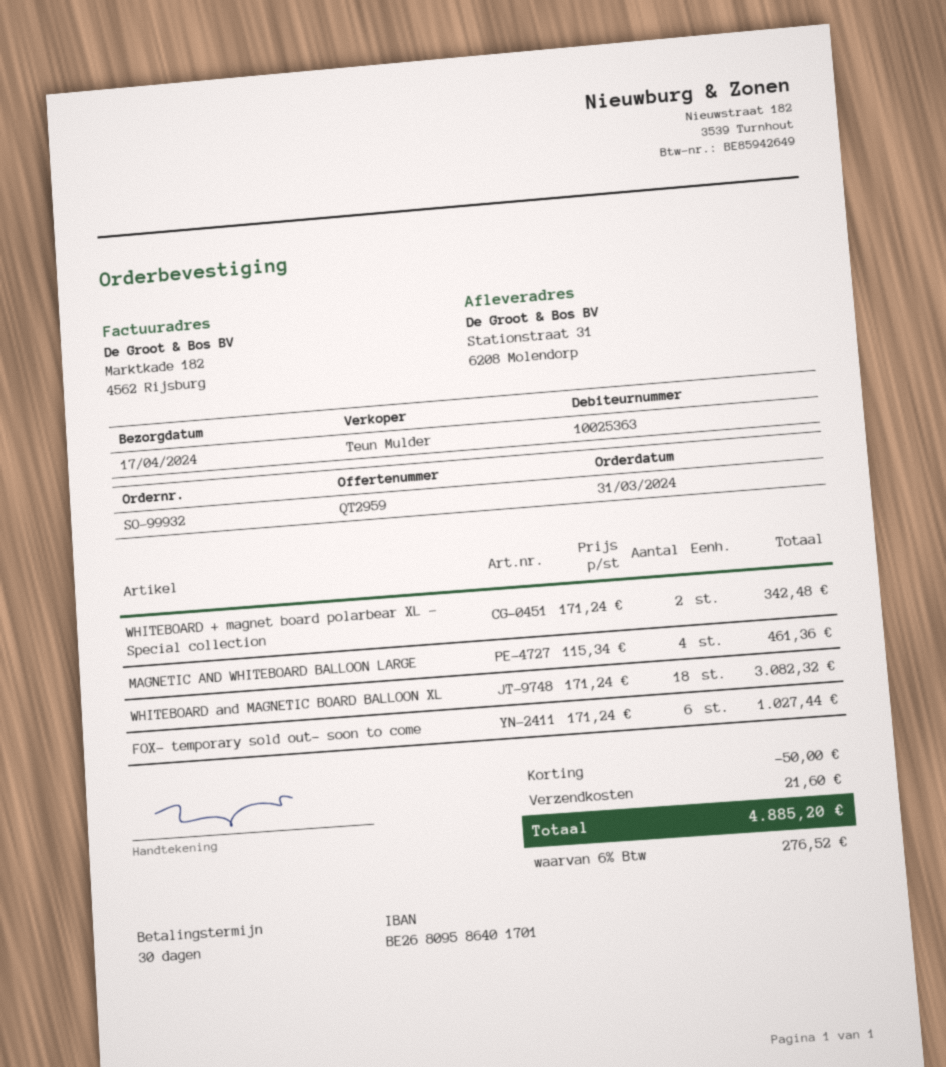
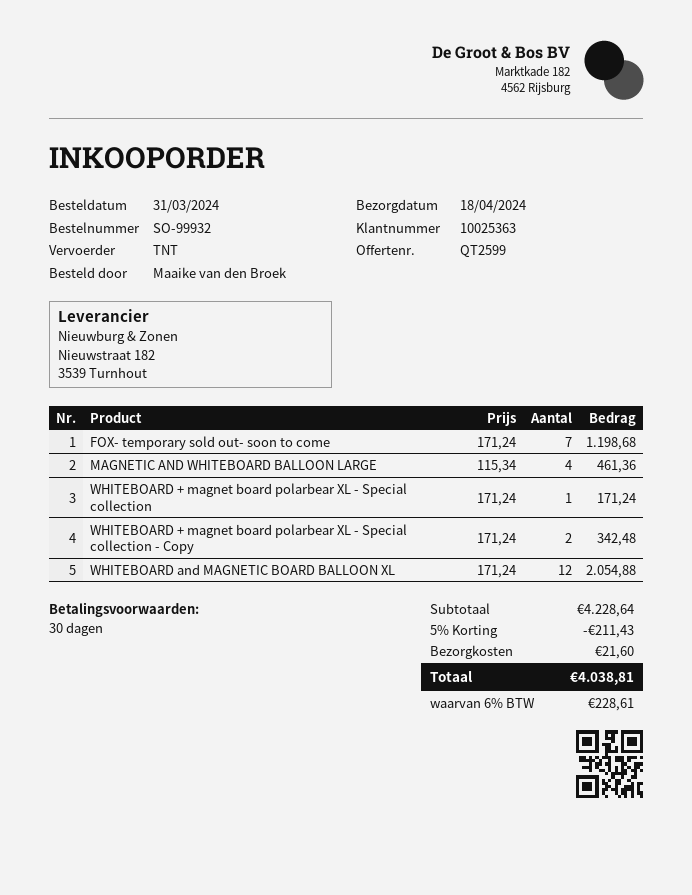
quote number: QT2959 -> QT2599
delivery date: 2024-04-17 -> 2024-04-18
WHITEBOARD + magnet board polarbear XL - Special collection: 2 x 171.24 = 342.48 -> 1 x 171.24 = 171.24
WHITEBOARD and MAGNETIC BOARD BALLOON XL: 18 x 171.24 = 3082.32 -> 12 x 171.24 = 2054.88
FOX- temporary sold out- soon to come: 6 x 171.24 = 1027.44 -> 7 x 171.24 = 1198.68
WHITEBOARD + magnet board polarbear XL - Special collection - Copy: none -> 2 x 171.24 = 342.48
discount: 50.00 -> 211.43
tax: 6% = 276.52 -> 6% = 228.61
total: 4885.20 -> 4038.81

